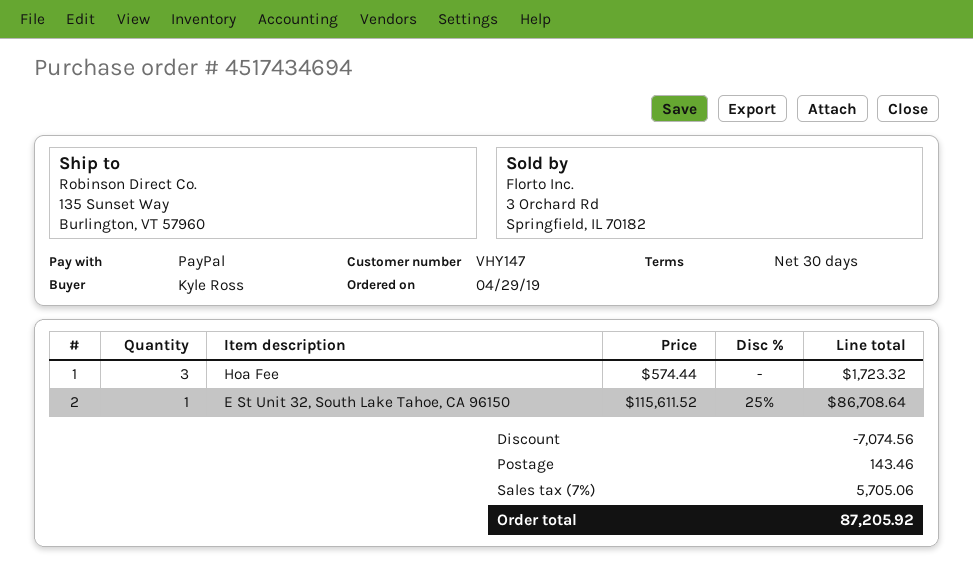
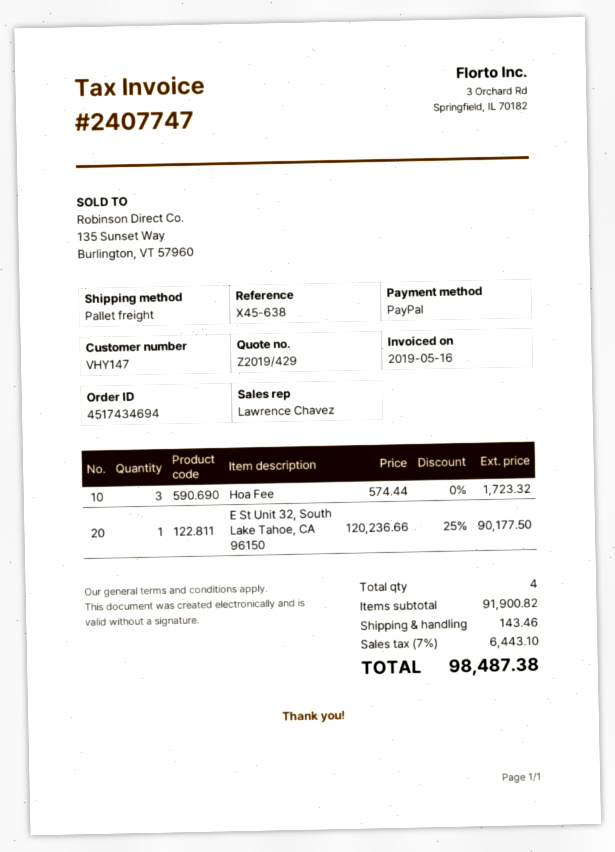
E St Unit 32, South Lake Tahoe, CA 96150: 1 x 115611.52 - 25% = 86708.64 -> 1 x 120236.66 - 25% = 90177.50
discount: 7074.56 -> none
tax: 7% = 5705.06 -> 7% = 6443.10
total: 87205.92 -> 98487.38

